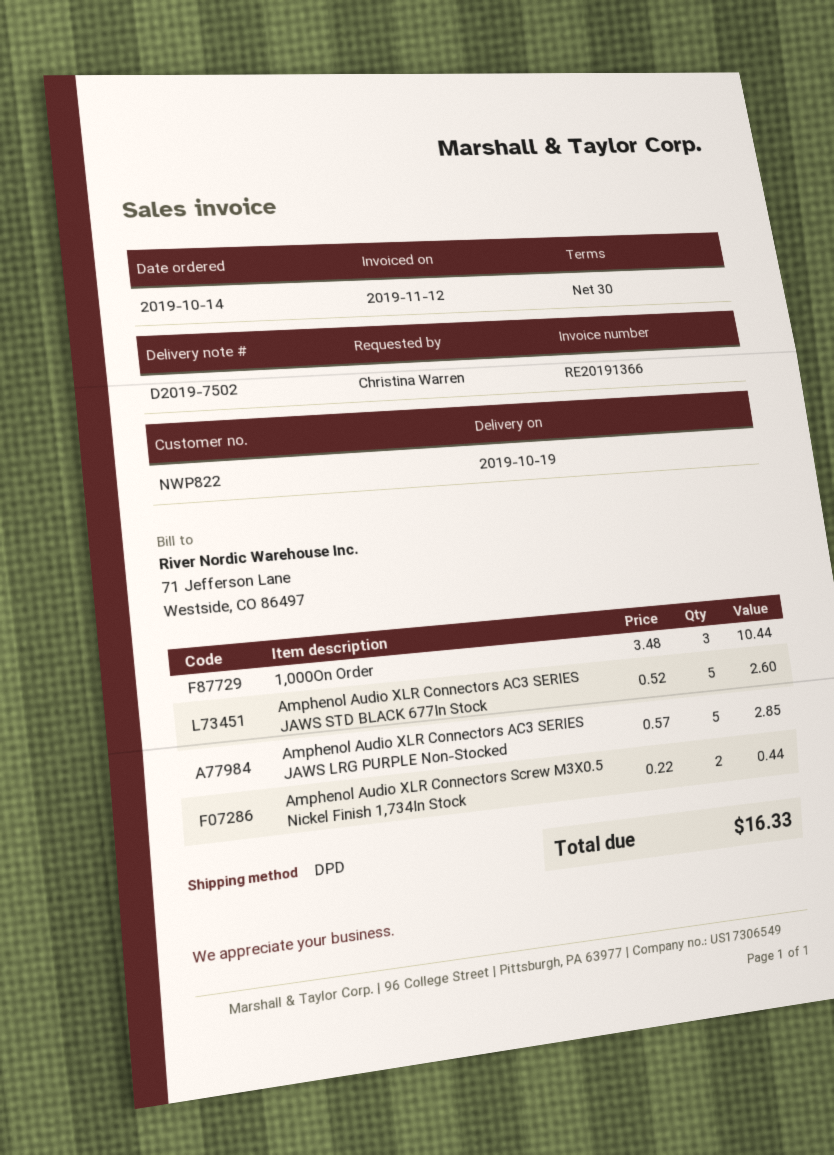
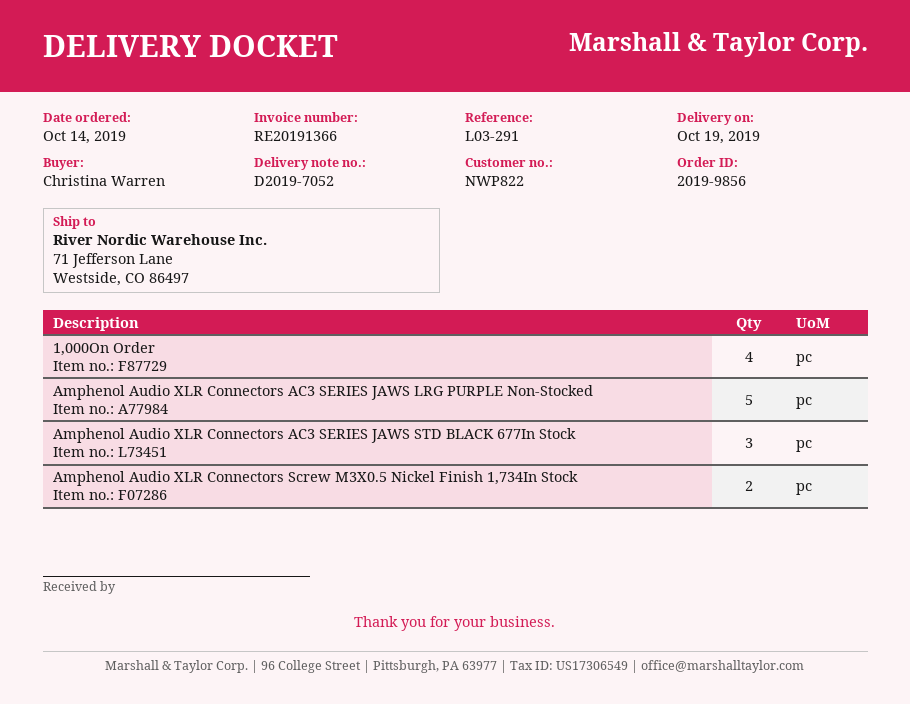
delivery note number: D2019-7502 -> D2019-7052
1,000On Order: 3 -> 4
Amphenol Audio XLR Connectors AC3 SERIES JAWS STD BLACK 677In Stock: 5 -> 3

